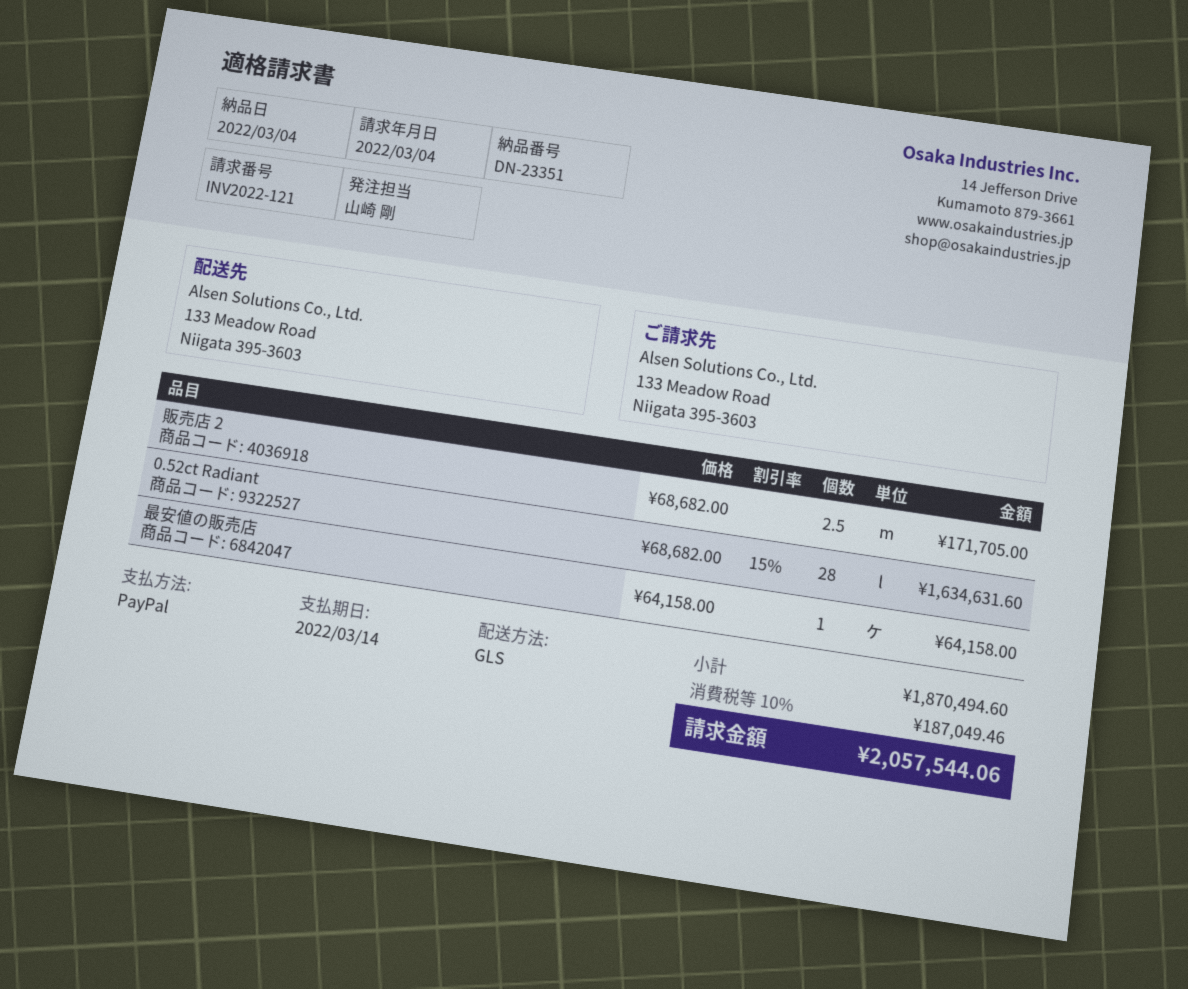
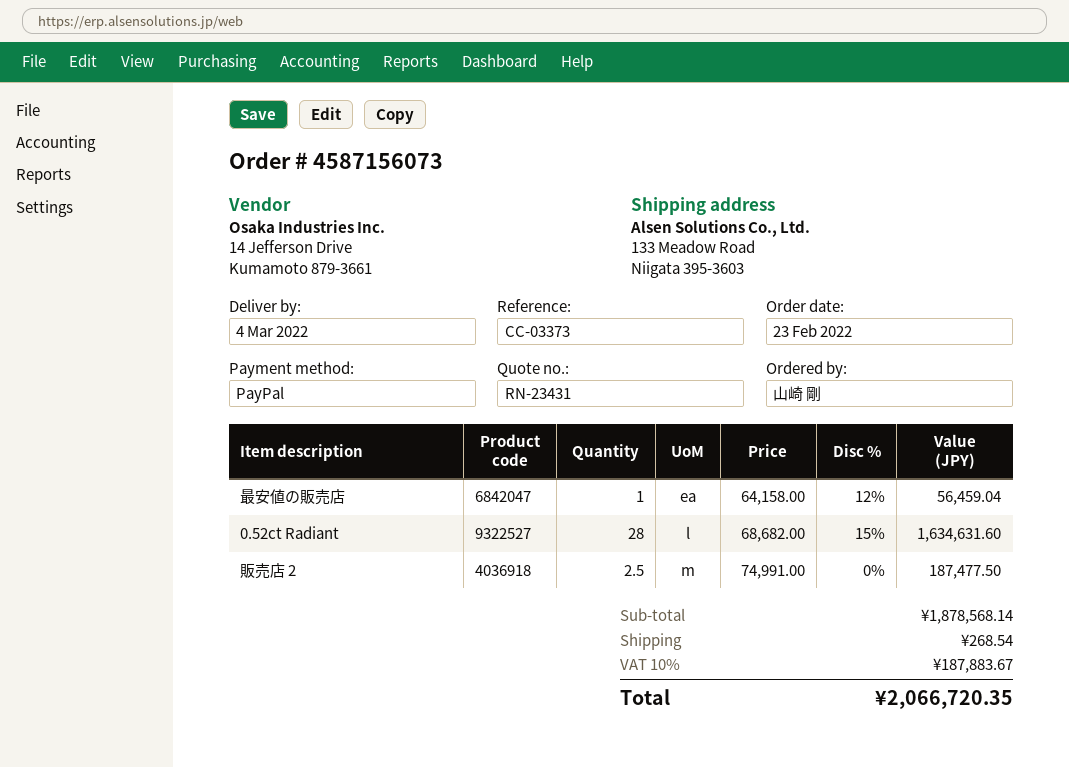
販売店 2: 2.5 x 68682.00 = 171705.00 -> 2.5 x 74991.00 = 187477.50
最安値の販売店: 1 x 64158.00 = 64158.00 -> 1 x 64158.00 - 12% = 56459.04
subtotal: 1870494.60 -> 1878568.14
shipping: none -> 268.54
tax: 10% = 187049.46 -> 10% = 187883.67
total: 2057544.06 -> 2066720.35

